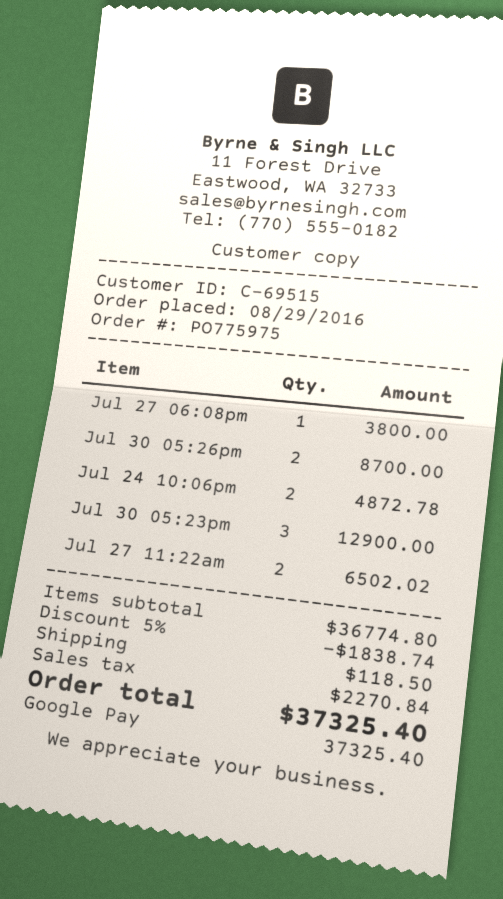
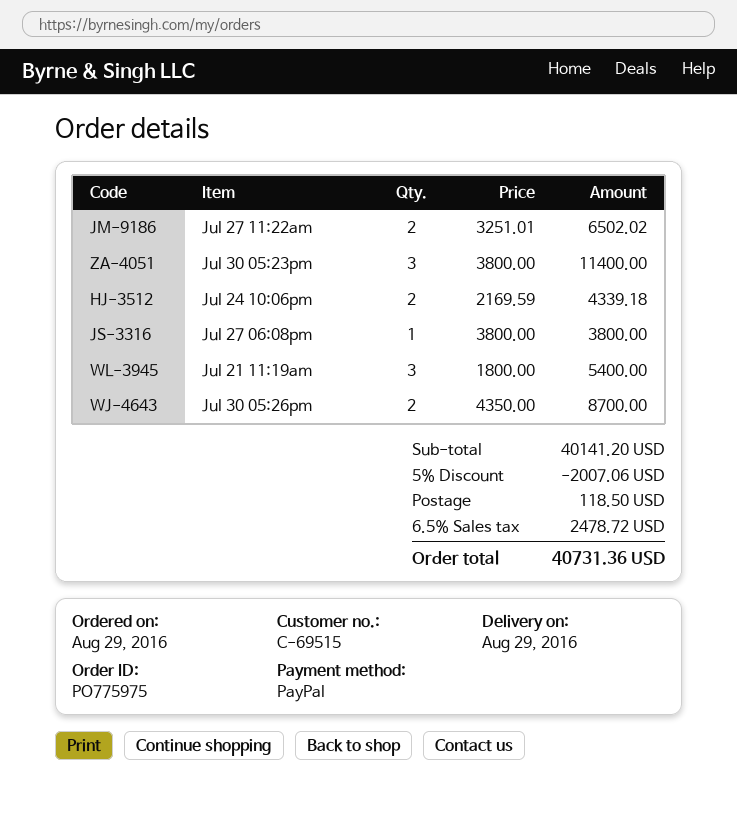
payment method: Google Pay -> PayPal
Jul 24 10:06pm: 2 for 4872.78 -> 2 for 4339.18
Jul 30 05:23pm: 3 for 12900.00 -> 3 for 11400.00
Jul 21 11:19am: none -> 3 for 5400.00
subtotal: 36774.80 -> 40141.20
discount: 5% = 1838.74 -> 5% = 2007.06
tax: 2270.84 -> 2478.72
total: 37325.40 -> 40731.36

